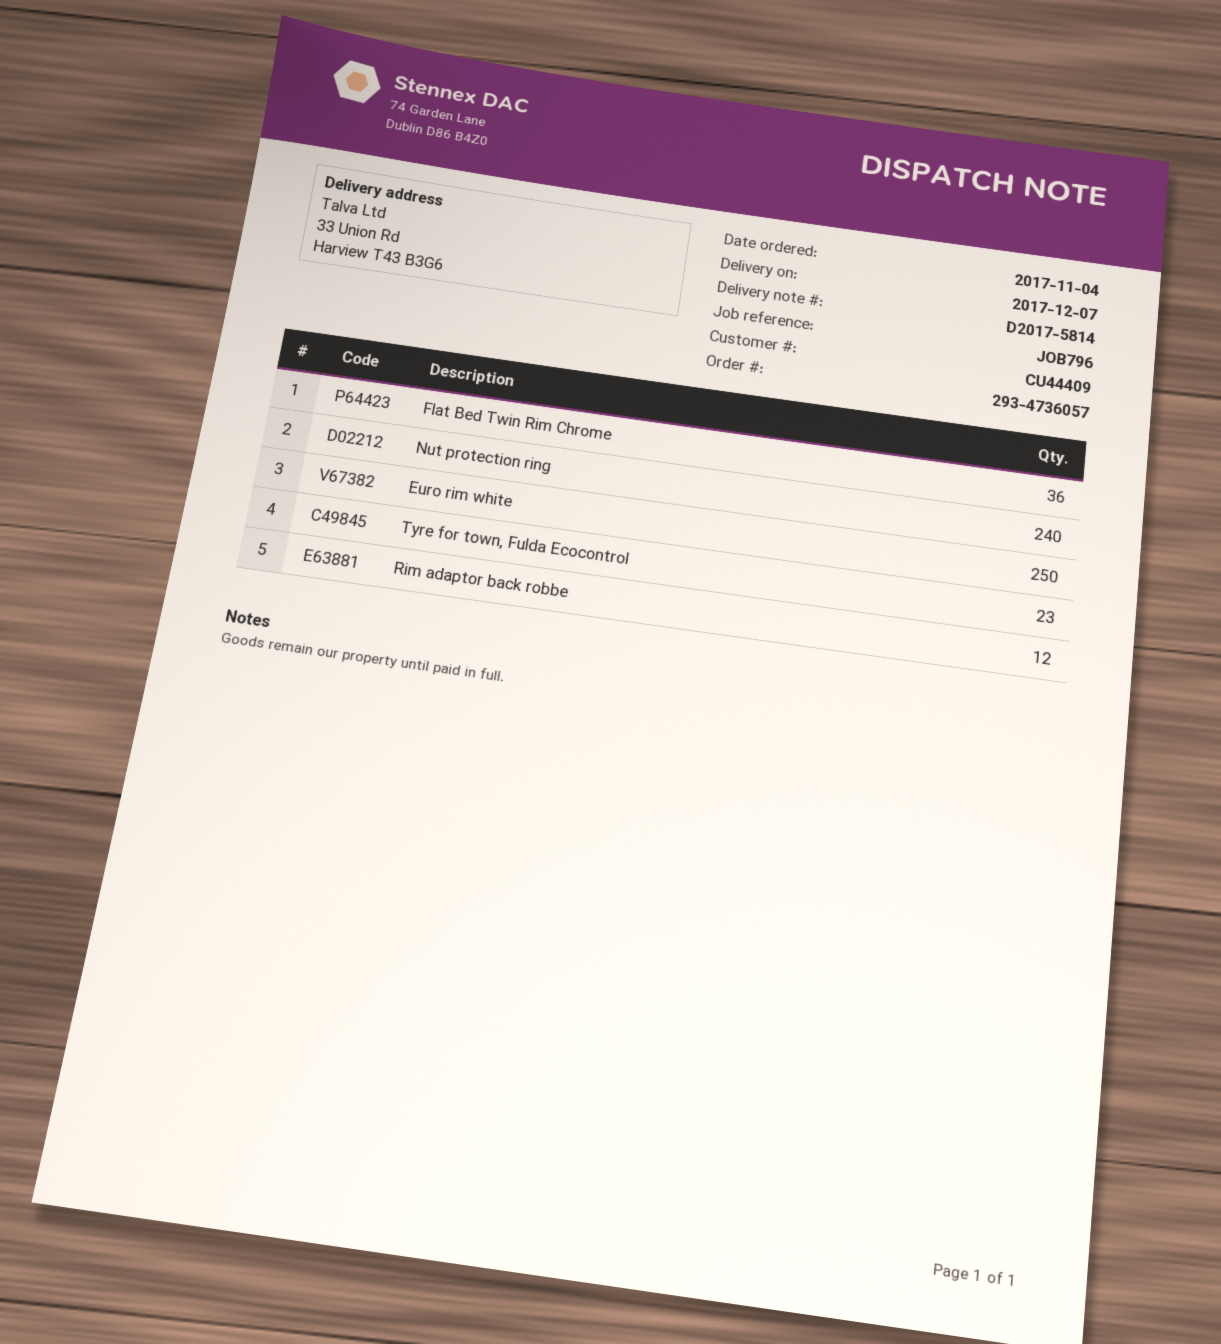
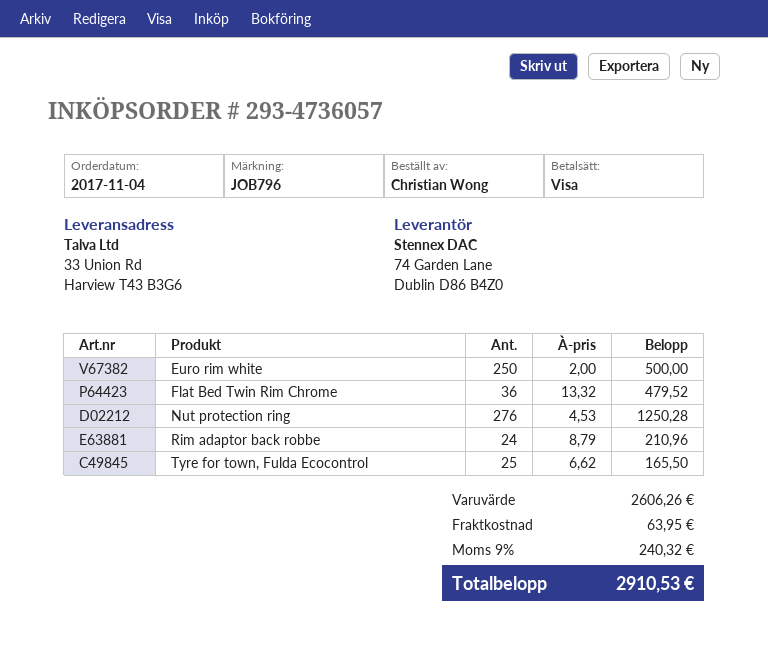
Nut protection ring: 240 -> 276
Tyre for town, Fulda Ecocontrol: 23 -> 25
Rim adaptor back robbe: 12 -> 24

